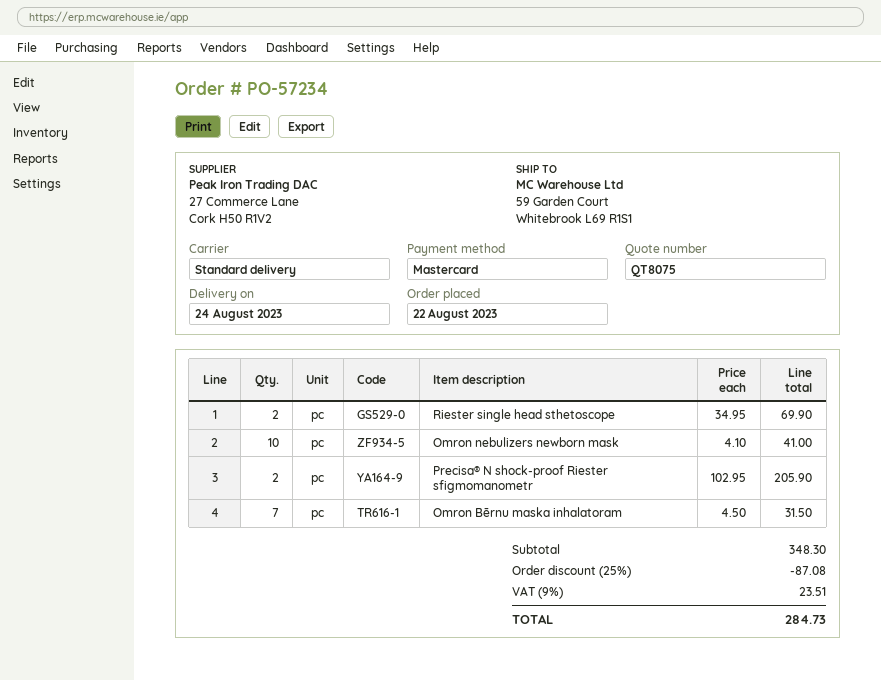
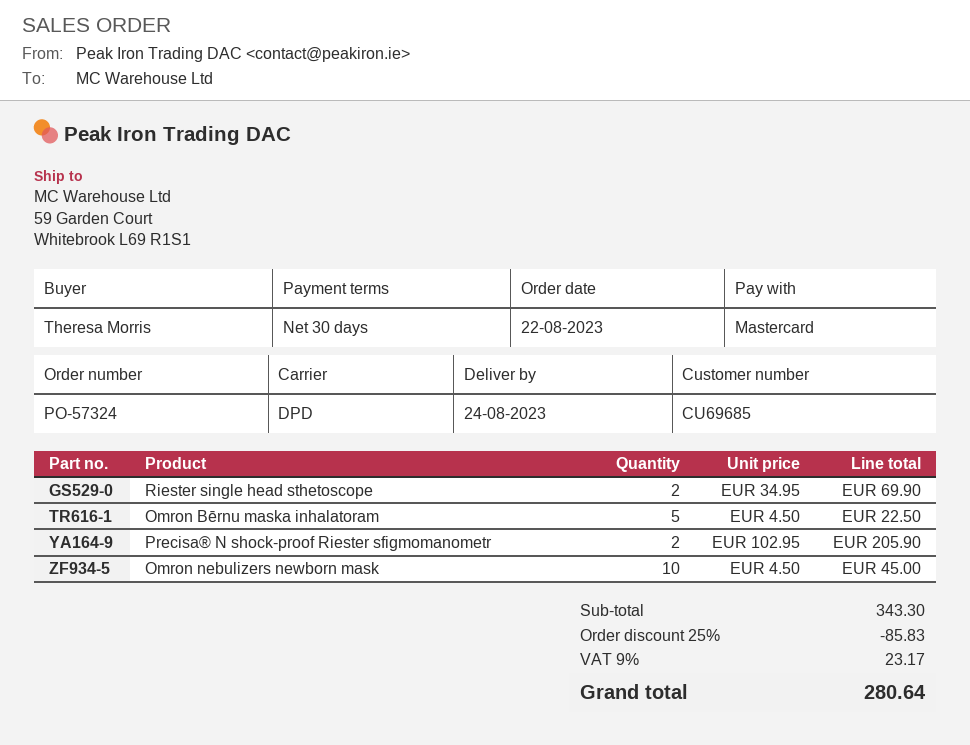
order number: PO-57234 -> PO-57324
shipping method: standard -> DPD
Omron nebulizers newborn mask: 10 x 4.10 = 41.00 -> 10 x 4.50 = 45.00
Omron Bērnu maska inhalatoram: 7 x 4.50 = 31.50 -> 5 x 4.50 = 22.50
subtotal: 348.30 -> 343.30
discount: 25% = 87.08 -> 25% = 85.83
tax: 9% = 23.51 -> 9% = 23.17
total: 284.73 -> 280.64

